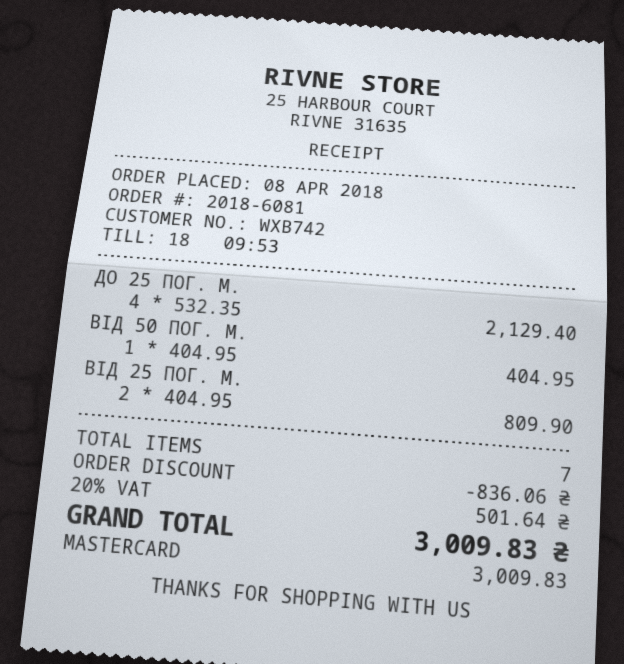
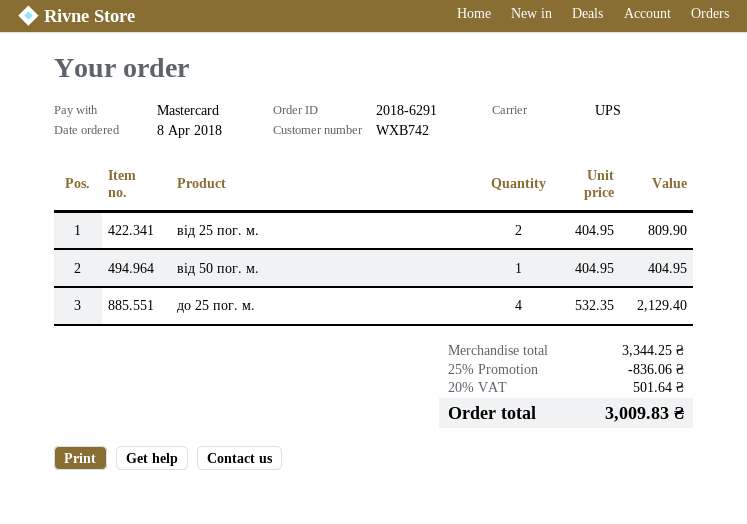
order number: 2018-6081 -> 2018-6291

